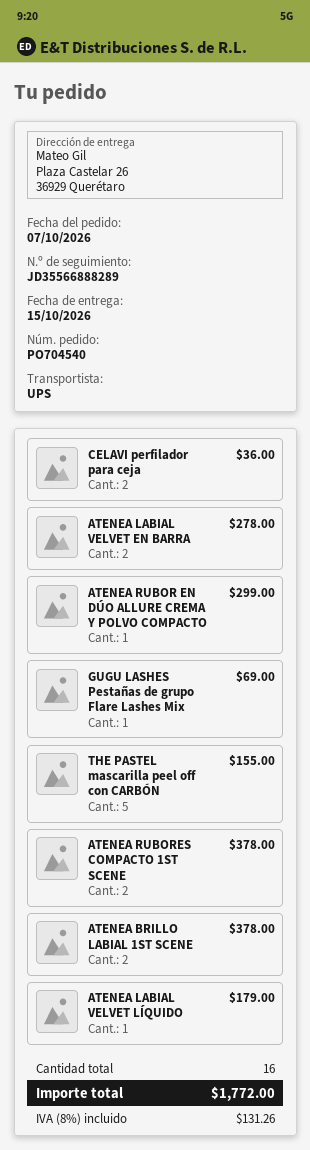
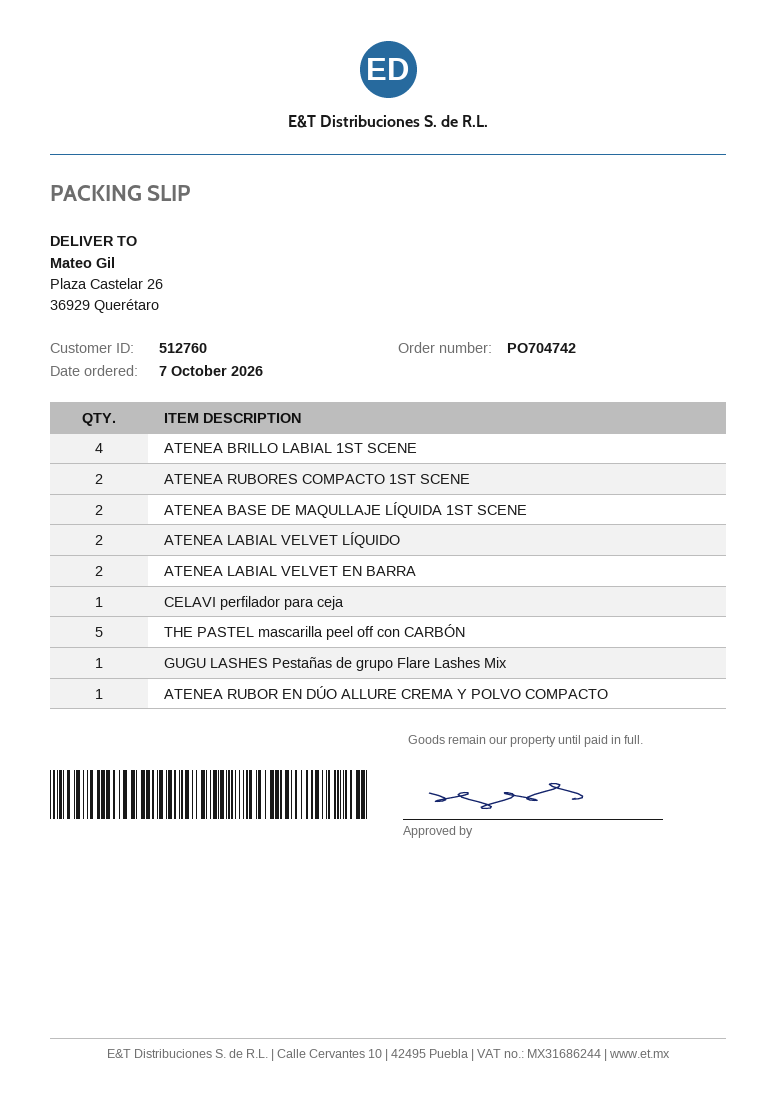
order number: PO704540 -> PO704742
CELAVI perfilador para ceja: 2 -> 1
ATENEA BRILLO LABIAL 1ST SCENE: 2 -> 4
ATENEA LABIAL VELVET LÍQUIDO: 1 -> 2
ATENEA BASE DE MAQULLAJE LÍQUIDA 1ST SCENE: none -> 2

